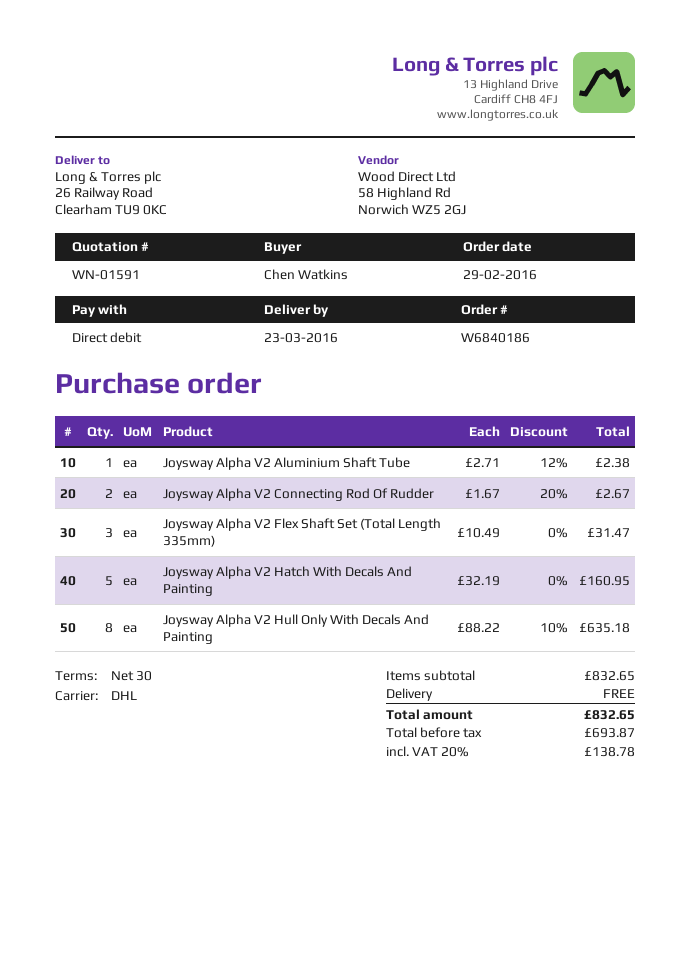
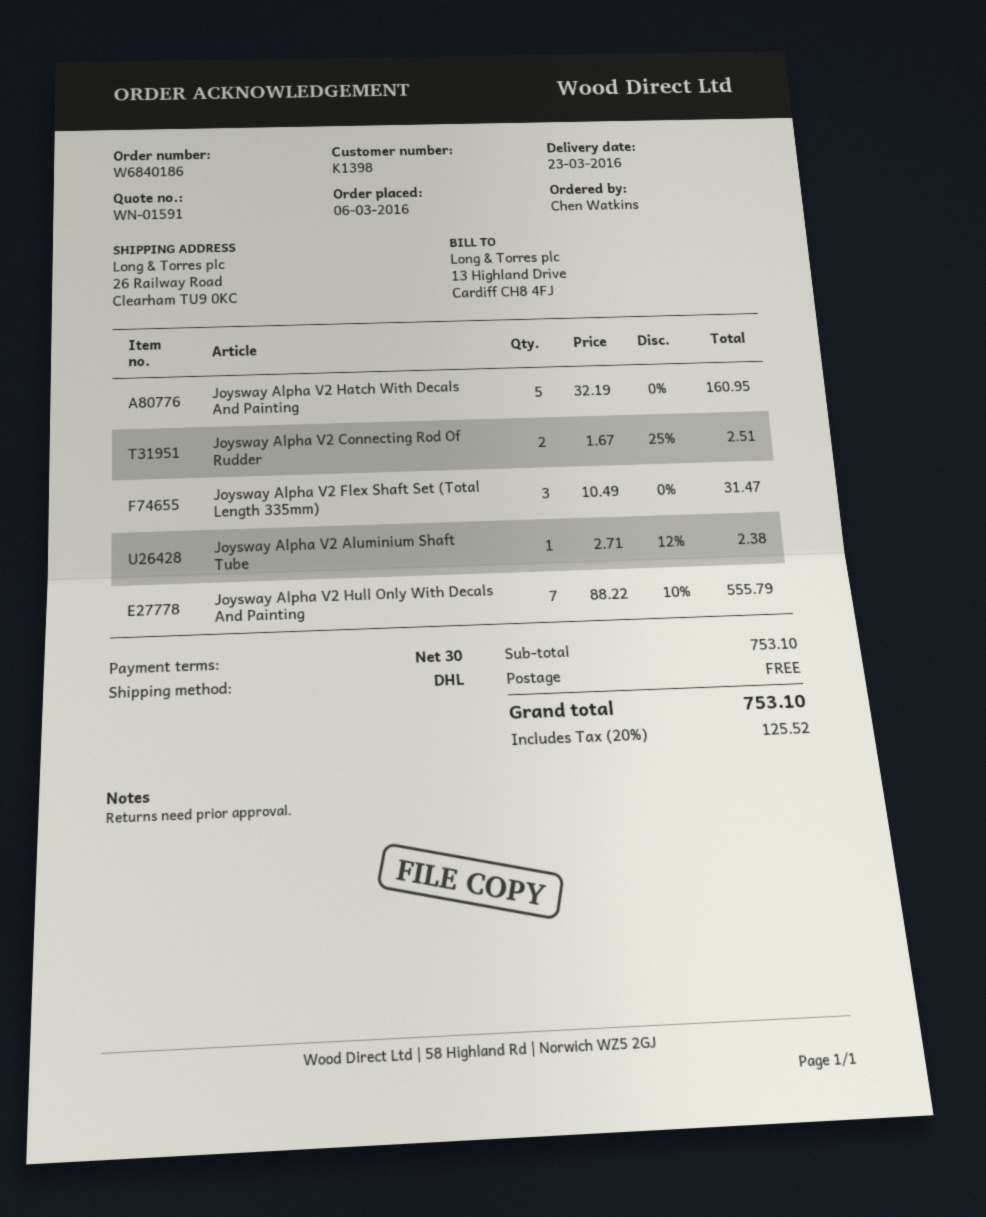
order date: 2016-02-29 -> 2016-03-06
Joysway Alpha V2 Connecting Rod Of Rudder: 2 x 1.67 - 20% = 2.67 -> 2 x 1.67 - 25% = 2.51
Joysway Alpha V2 Hull Only With Decals And Painting: 8 x 88.22 - 10% = 635.18 -> 7 x 88.22 - 10% = 555.79
subtotal: 832.65 -> 753.10
tax: 20% = 138.78 -> 20% = 125.52
total: 832.65 -> 753.10

